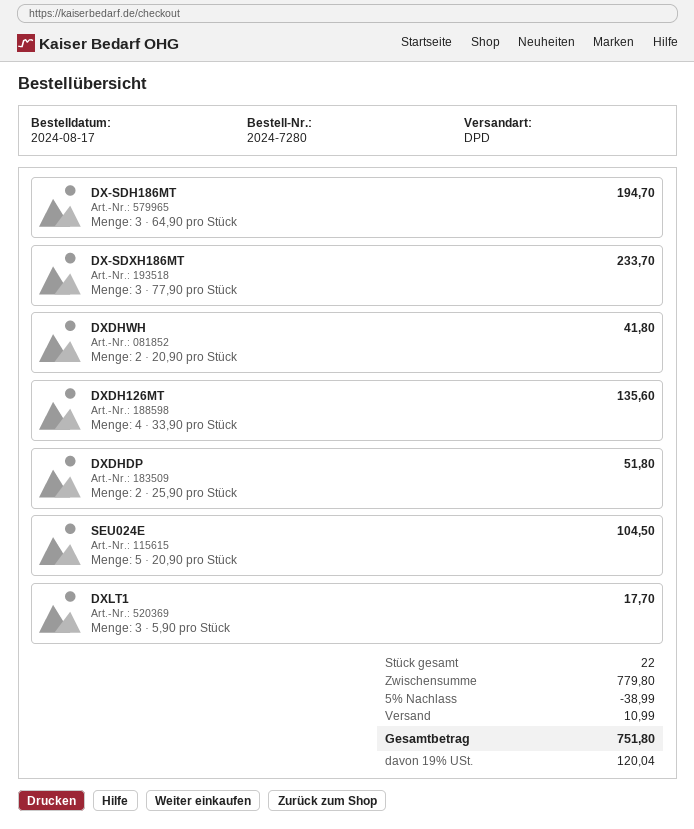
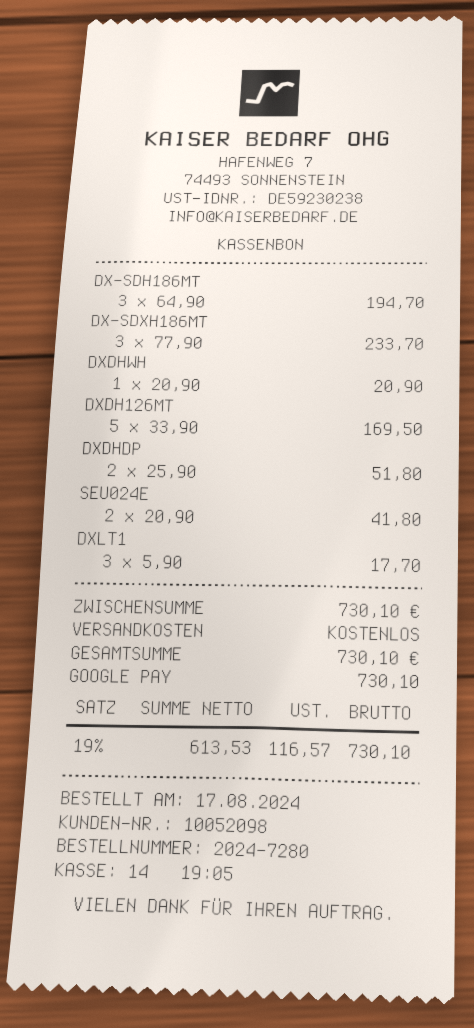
DXDHWH: 2 x 20.90 = 41.80 -> 1 x 20.90 = 20.90
DXDH126MT: 4 x 33.90 = 135.60 -> 5 x 33.90 = 169.50
SEU024E: 5 x 20.90 = 104.50 -> 2 x 20.90 = 41.80
subtotal: 779.80 -> 730.10
discount: 5% = 38.99 -> none
shipping: 10.99 -> 0.00
tax: 19% = 120.04 -> 19% = 116.57
total: 751.80 -> 730.10

